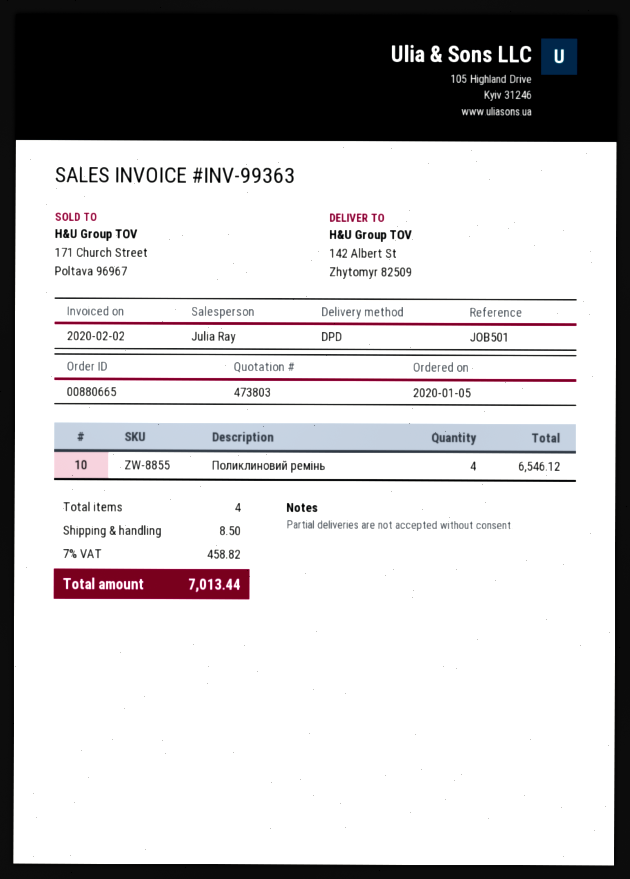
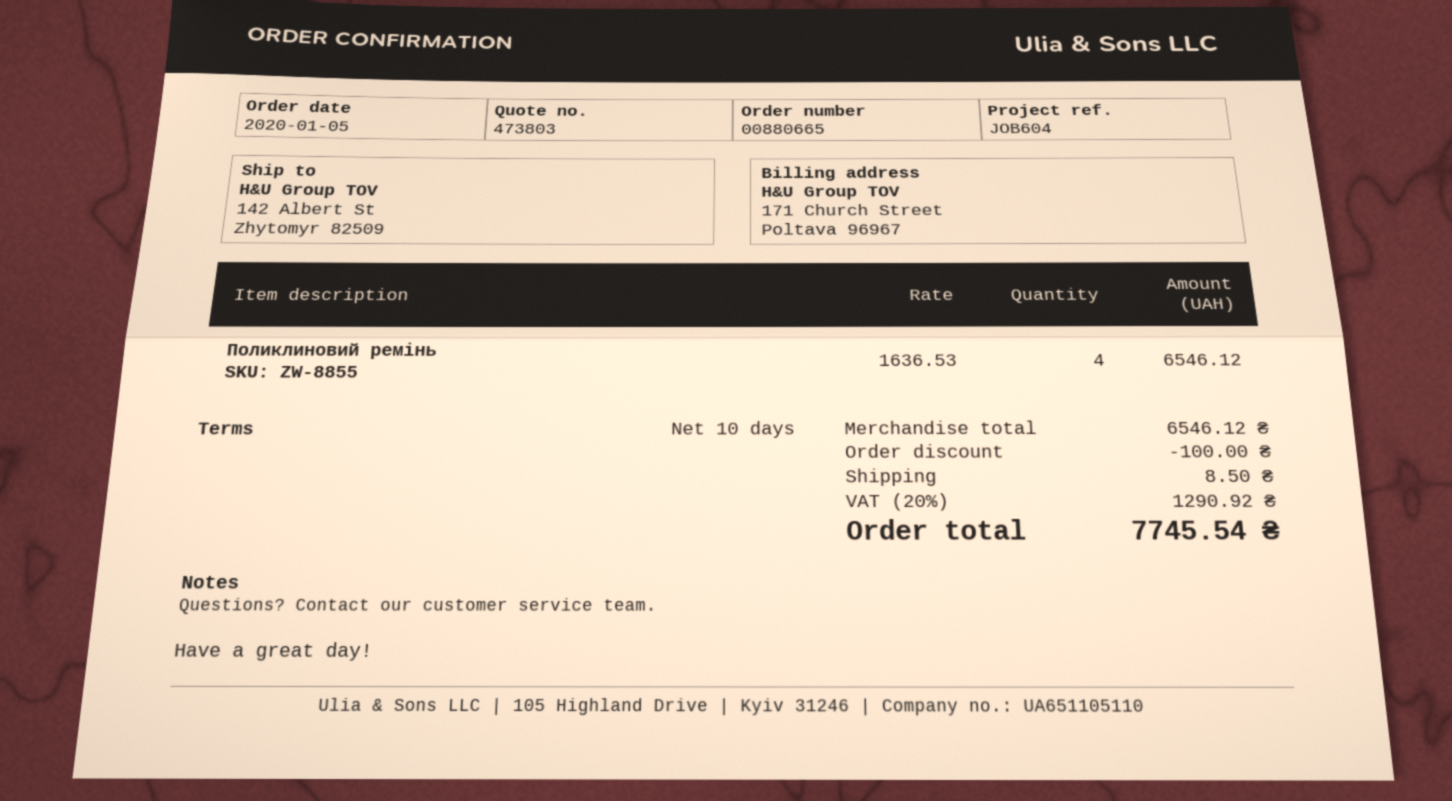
reference: JOB501 -> JOB604
discount: none -> 100.00
tax: 7% = 458.82 -> 20% = 1290.92
total: 7013.44 -> 7745.54

